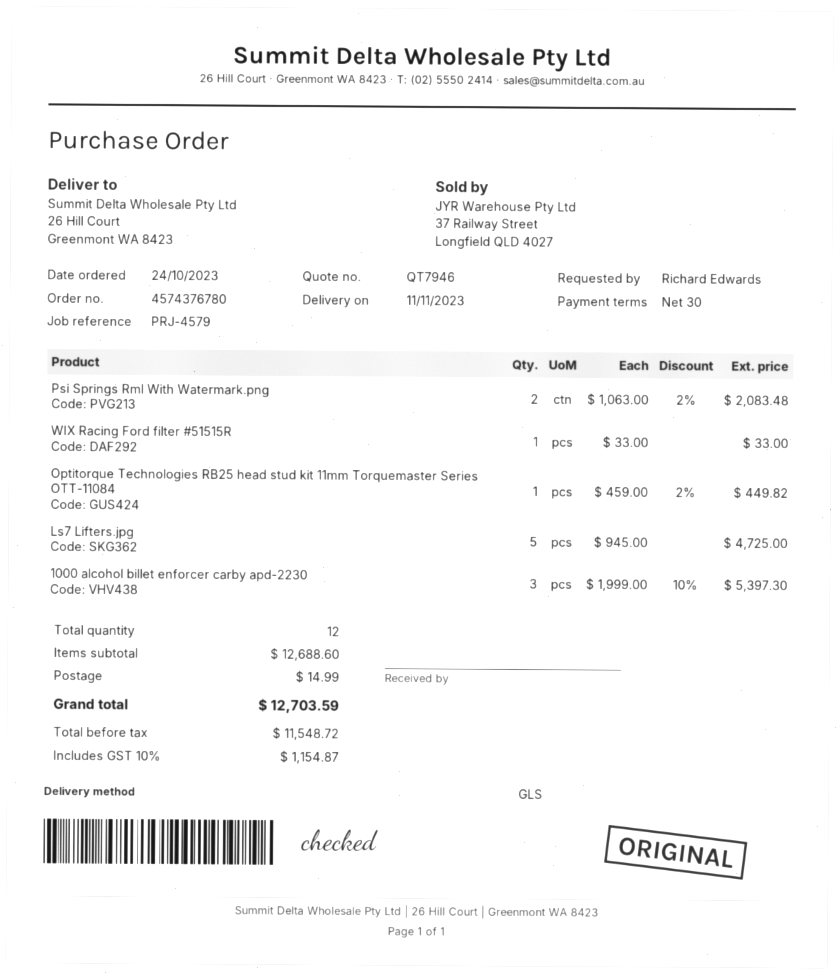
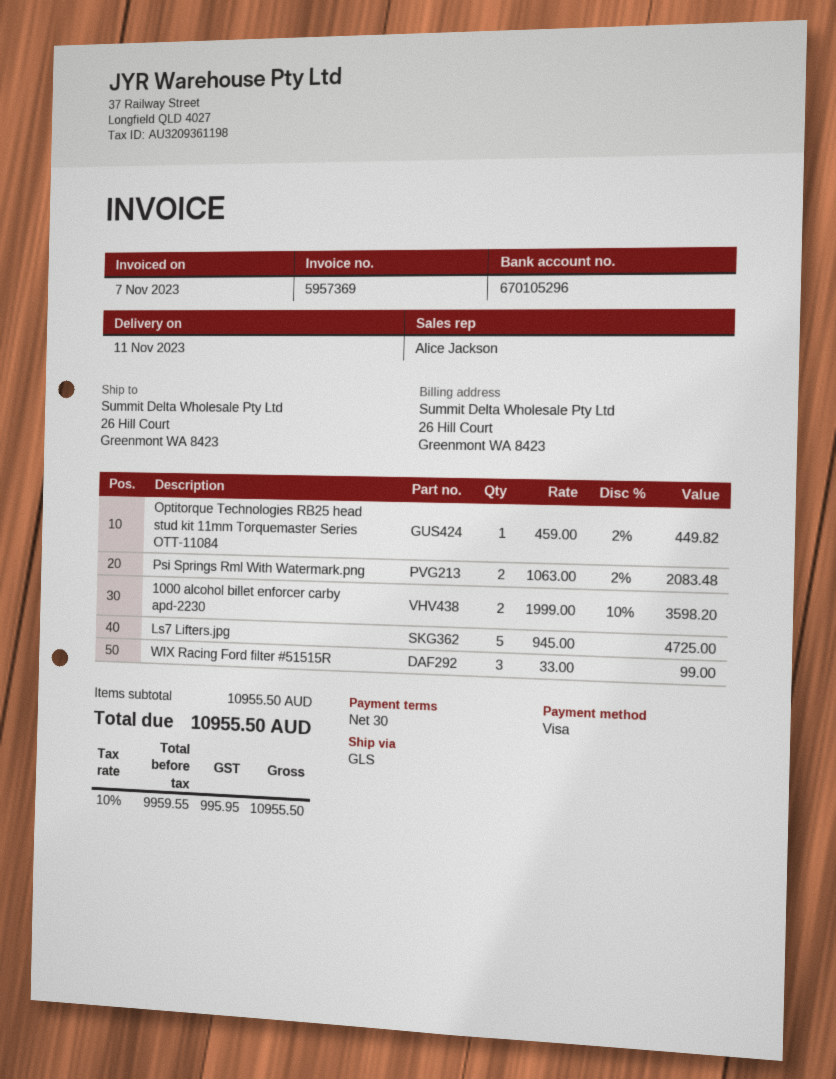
WIX Racing Ford filter #51515R: 1 x 33.00 = 33.00 -> 3 x 33.00 = 99.00
1000 alcohol billet enforcer carby apd-2230: 3 x 1999.00 - 10% = 5397.30 -> 2 x 1999.00 - 10% = 3598.20
subtotal: 12688.60 -> 10955.50
shipping: 14.99 -> none
net: 11548.72 -> 9959.55
tax: 10% = 1154.87 -> 10% = 995.95
total: 12703.59 -> 10955.50

